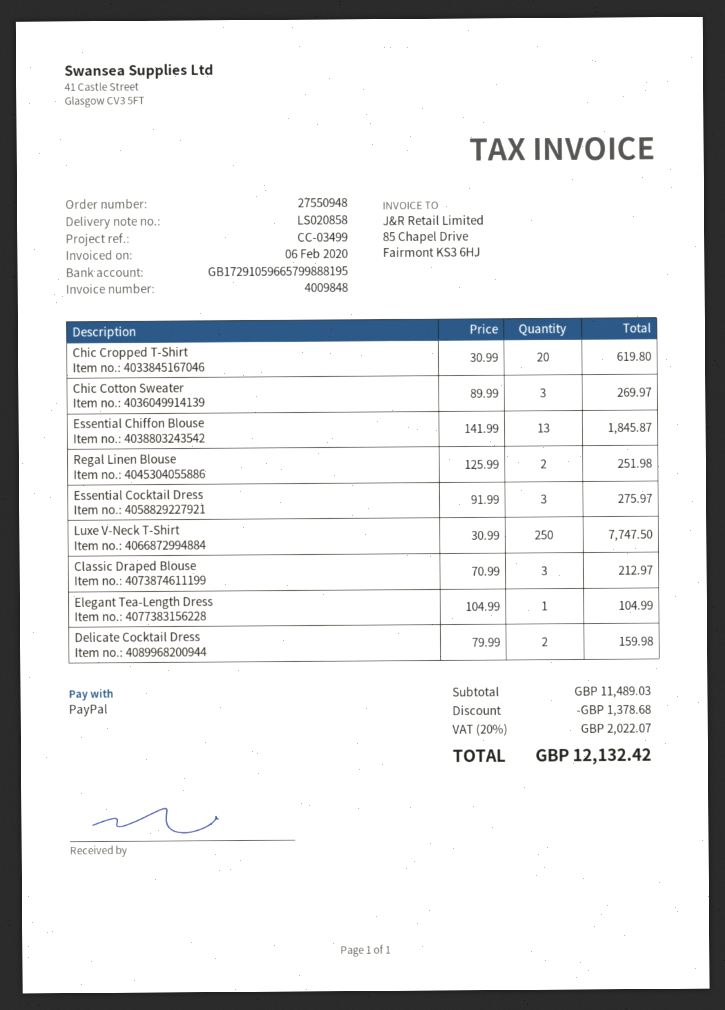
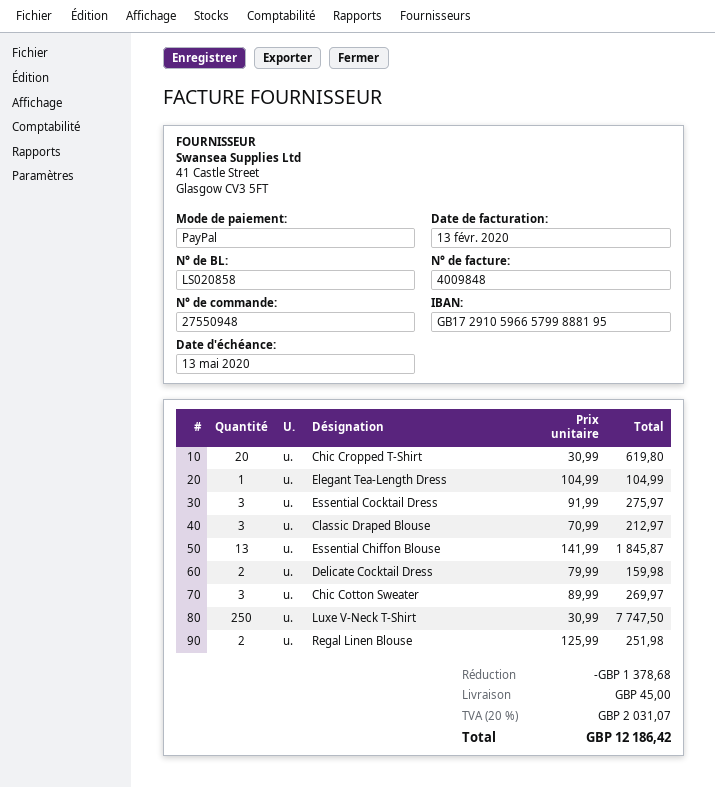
invoice date: 2020-02-06 -> 2020-02-13
shipping: none -> 45.00
tax: 20% = 2022.07 -> 20% = 2031.07
total: 12132.42 -> 12186.42

